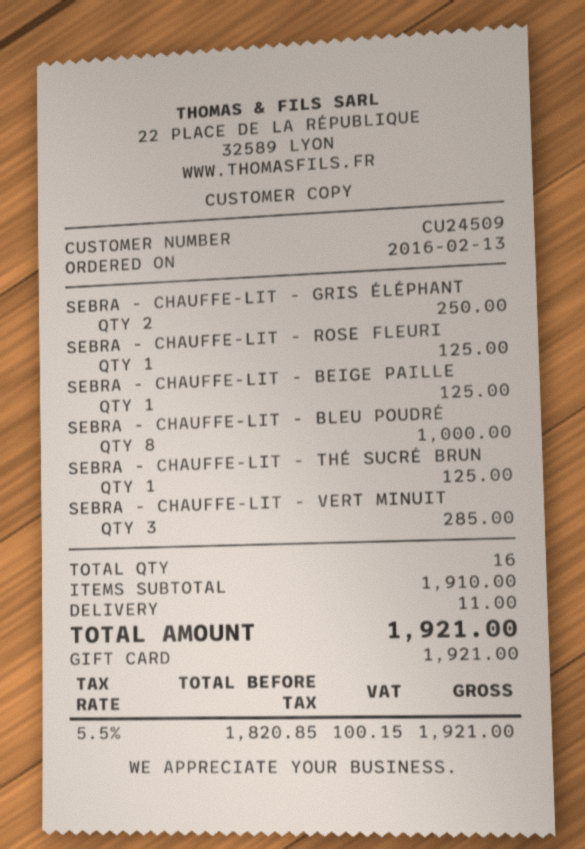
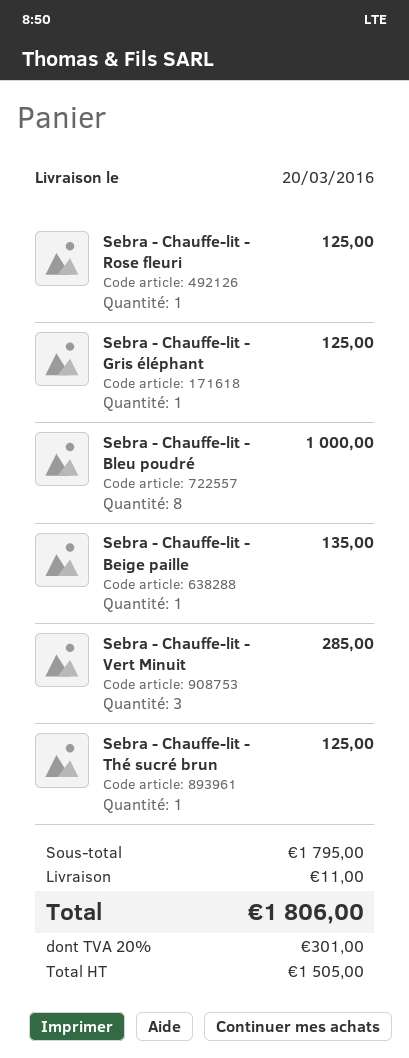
SEBRA - CHAUFFE-LIT - GRIS ÉLÉPHANT: 2 for 250.00 -> 1 for 125.00
SEBRA - CHAUFFE-LIT - BEIGE PAILLE: 1 for 125.00 -> 1 for 135.00
subtotal: 1910.00 -> 1795.00
net: 1820.85 -> 1505.00
tax: 5.5% = 100.15 -> 20% = 301.00
total: 1921.00 -> 1806.00

